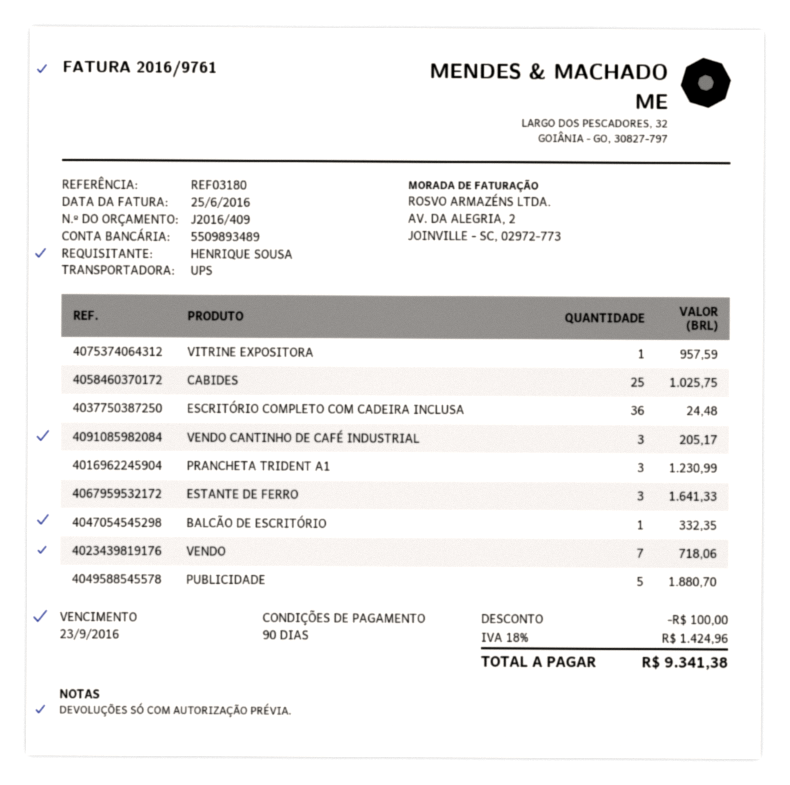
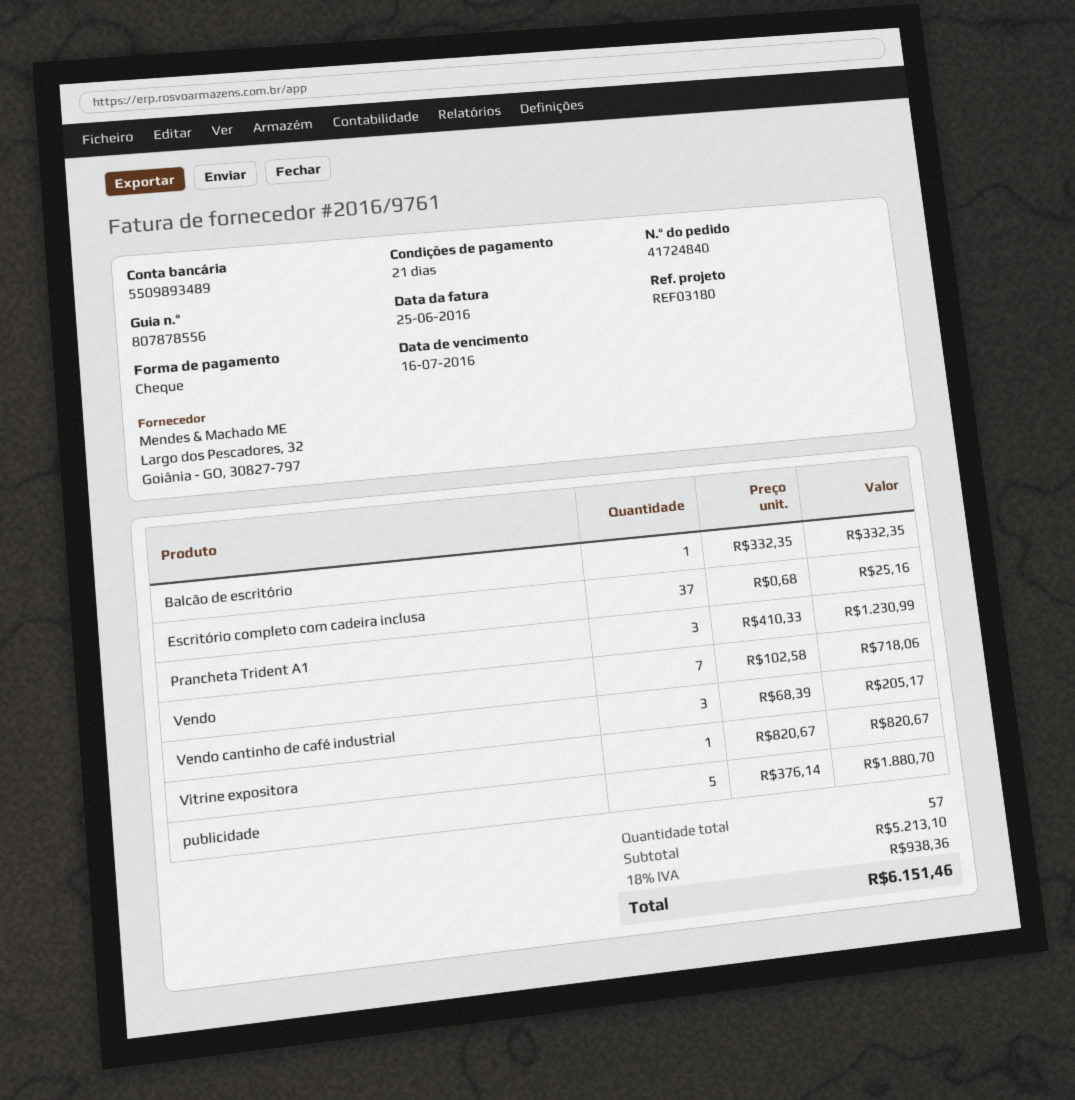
payment terms: 90 days -> 21 days
due date: 2016-09-23 -> 2016-07-16
VITRINE EXPOSITORA: 1 for 957.59 -> 1 for 820.67
CABIDES: 25 for 1025.75 -> none
ESCRITÓRIO COMPLETO COM CADEIRA INCLUSA: 36 for 24.48 -> 37 for 25.16
ESTANTE DE FERRO: 3 for 1641.33 -> none
discount: 100.00 -> none
tax: 18% = 1424.96 -> 18% = 938.36
total: 9341.38 -> 6151.46

